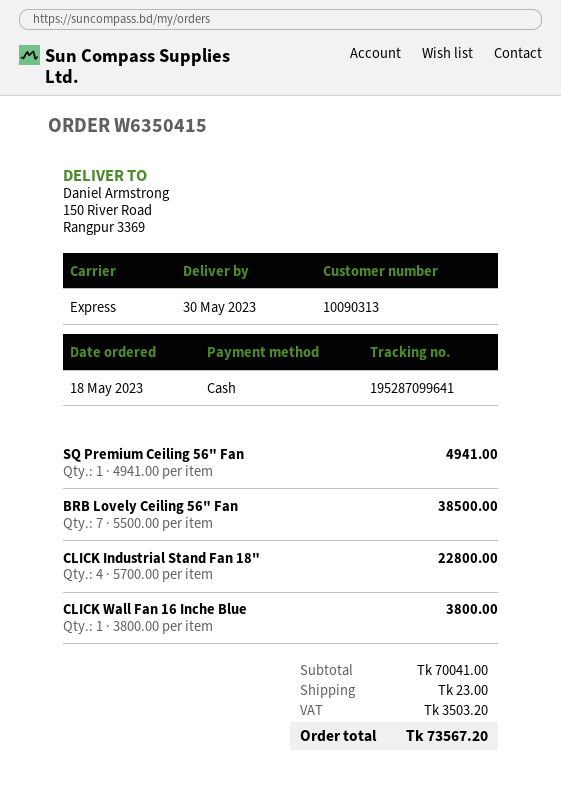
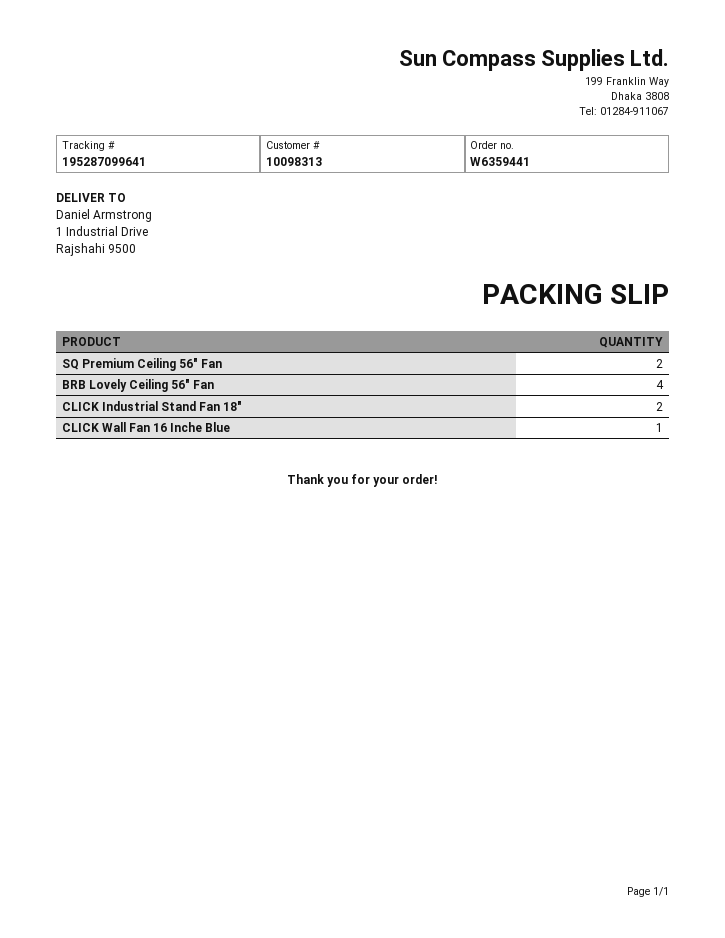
order number: W6350415 -> W6359441
customer number: 10090313 -> 10098313
ship to: 150 River Road, Rangpur 3369 -> 1 Industrial Drive, Rajshahi 9500
SQ Premium Ceiling 56" Fan: 1 -> 2
BRB Lovely Ceiling 56" Fan: 7 -> 4
CLICK Industrial Stand Fan 18": 4 -> 2

